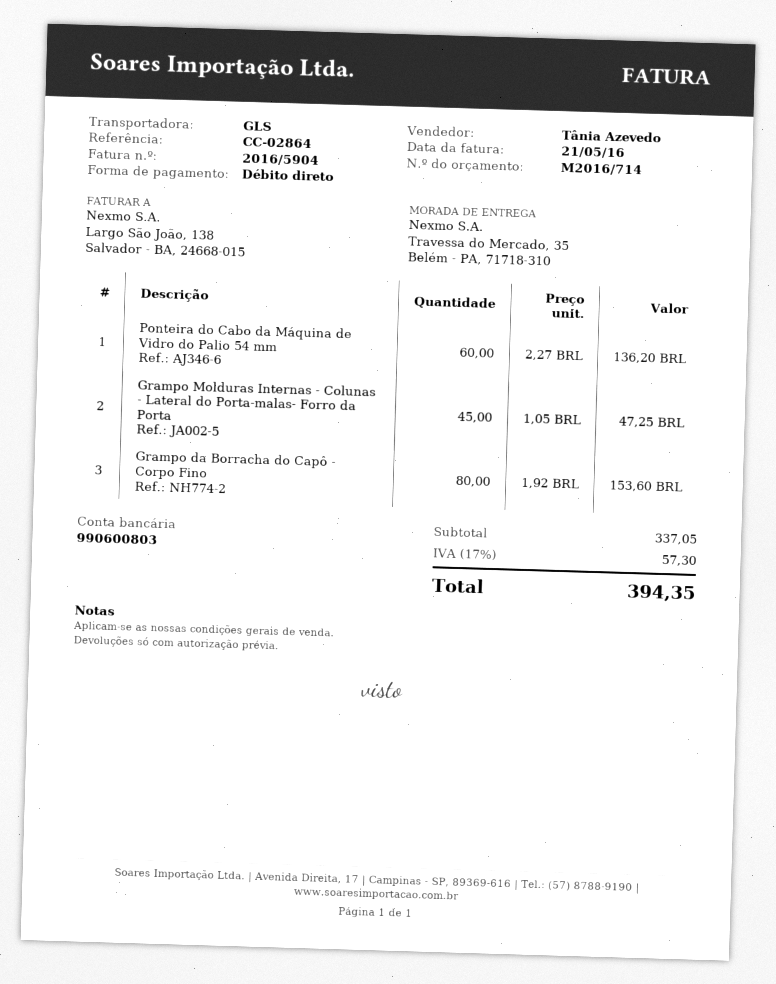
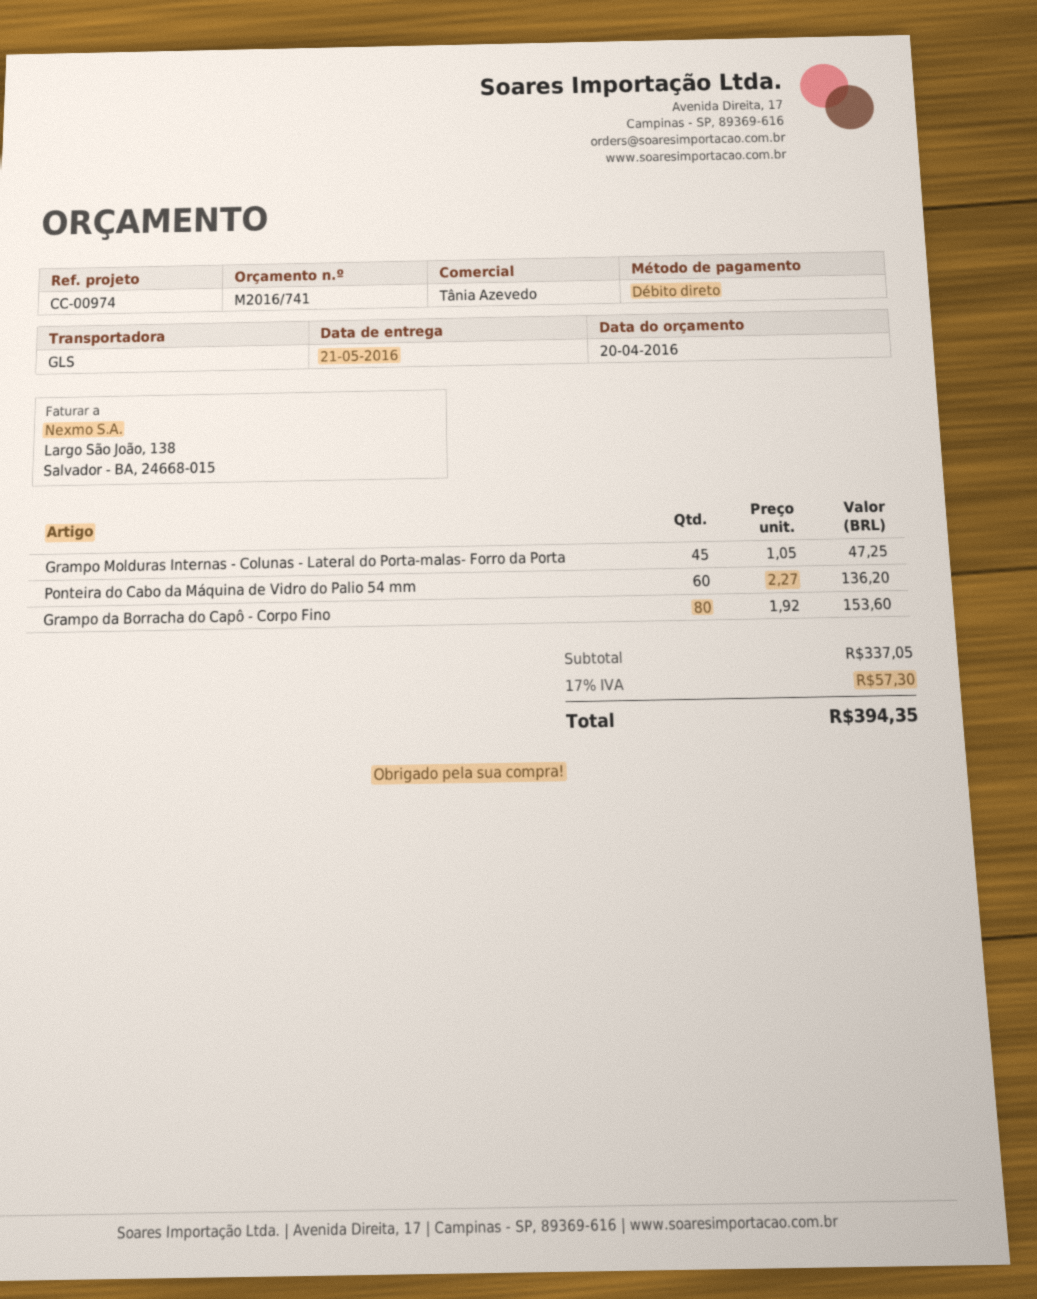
quote number: M2016/714 -> M2016/741
reference: CC-02864 -> CC-00974

